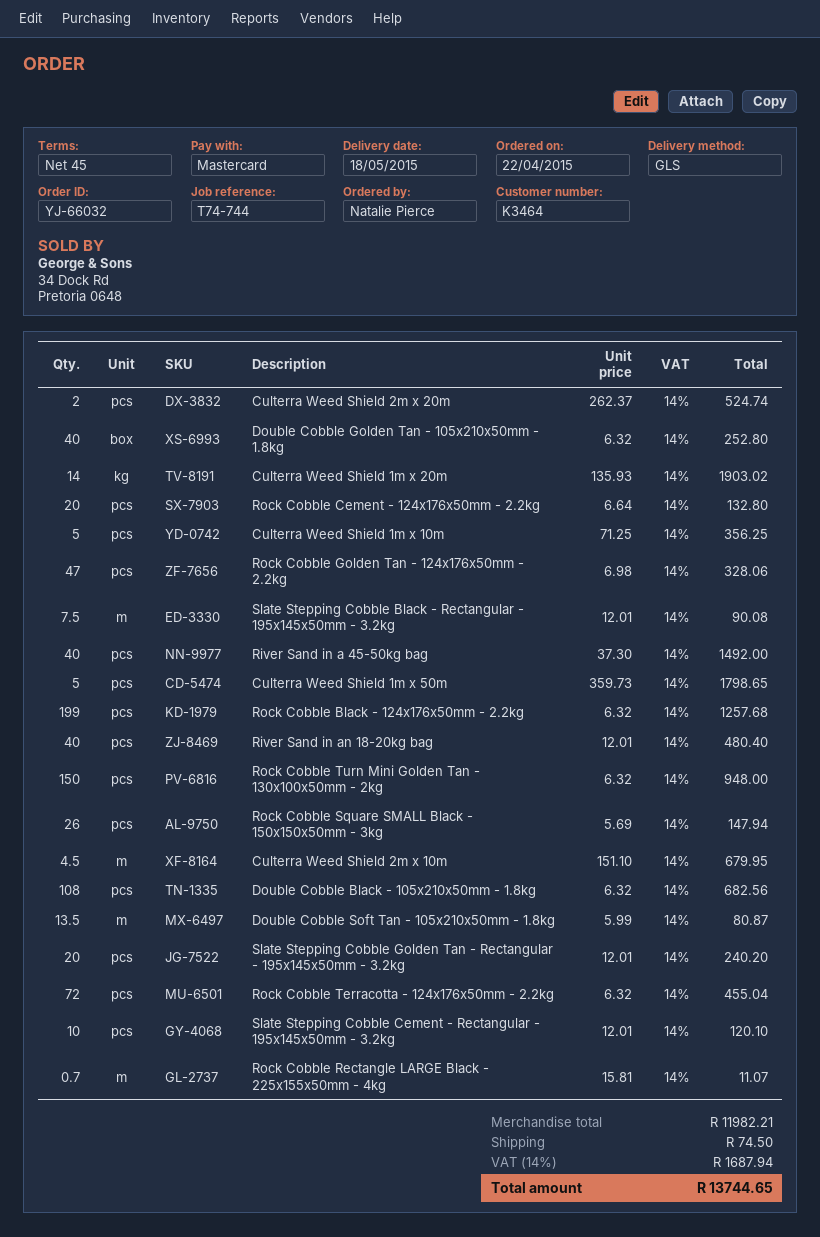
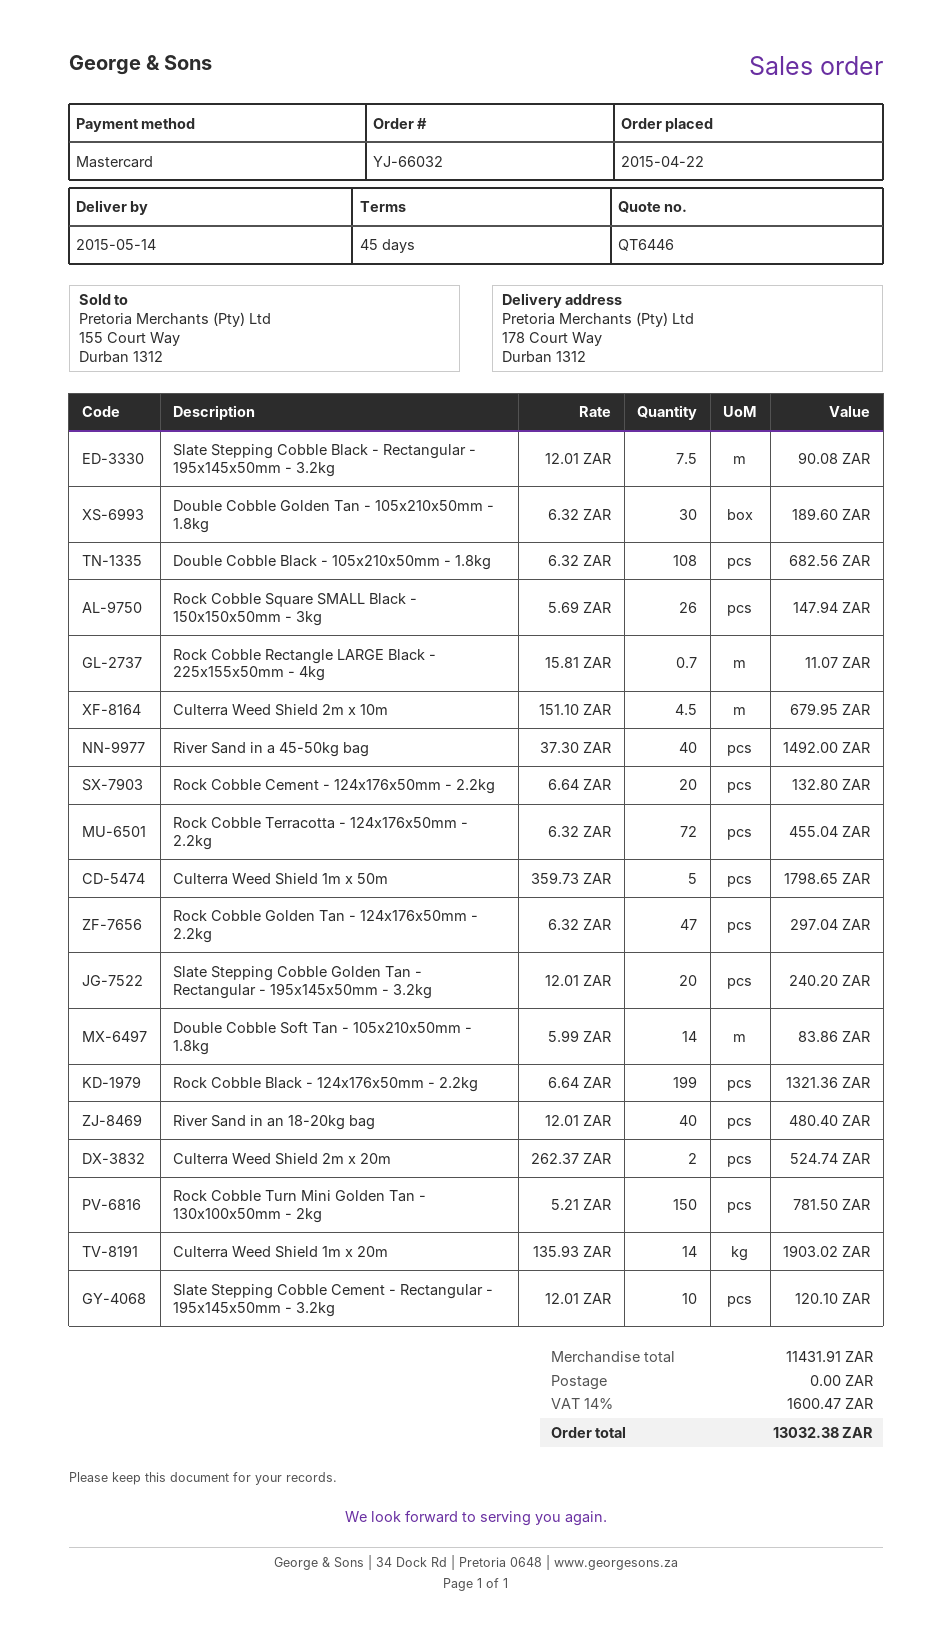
delivery date: 2015-05-18 -> 2015-05-14
Double Cobble Golden Tan - 105x210x50mm - 1.8kg: 40 x 6.32 = 252.80 -> 30 x 6.32 = 189.60
Culterra Weed Shield 1m x 10m: 5 x 71.25 = 356.25 -> none
Rock Cobble Golden Tan - 124x176x50mm - 2.2kg: 47 x 6.98 = 328.06 -> 47 x 6.32 = 297.04
Rock Cobble Black - 124x176x50mm - 2.2kg: 199 x 6.32 = 1257.68 -> 199 x 6.64 = 1321.36
Rock Cobble Turn Mini Golden Tan - 130x100x50mm - 2kg: 150 x 6.32 = 948.00 -> 150 x 5.21 = 781.50
Double Cobble Soft Tan - 105x210x50mm - 1.8kg: 13.5 x 5.99 = 80.87 -> 14 x 5.99 = 83.86
subtotal: 11982.21 -> 11431.91
shipping: 74.50 -> 0.00
tax: 14% = 1687.94 -> 14% = 1600.47
total: 13744.65 -> 13032.38

